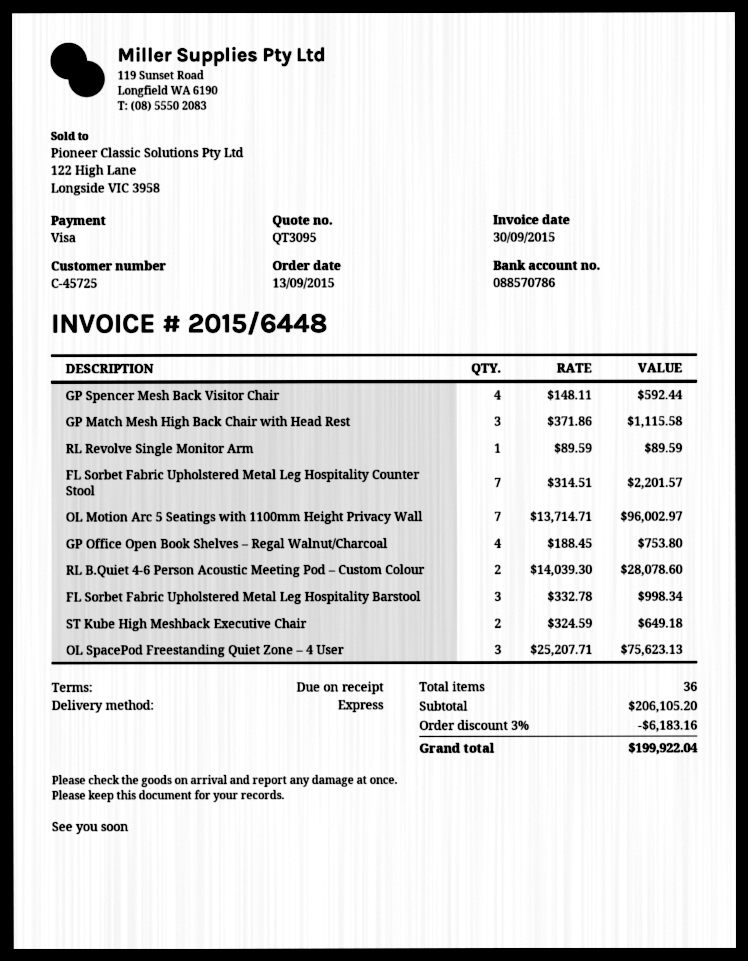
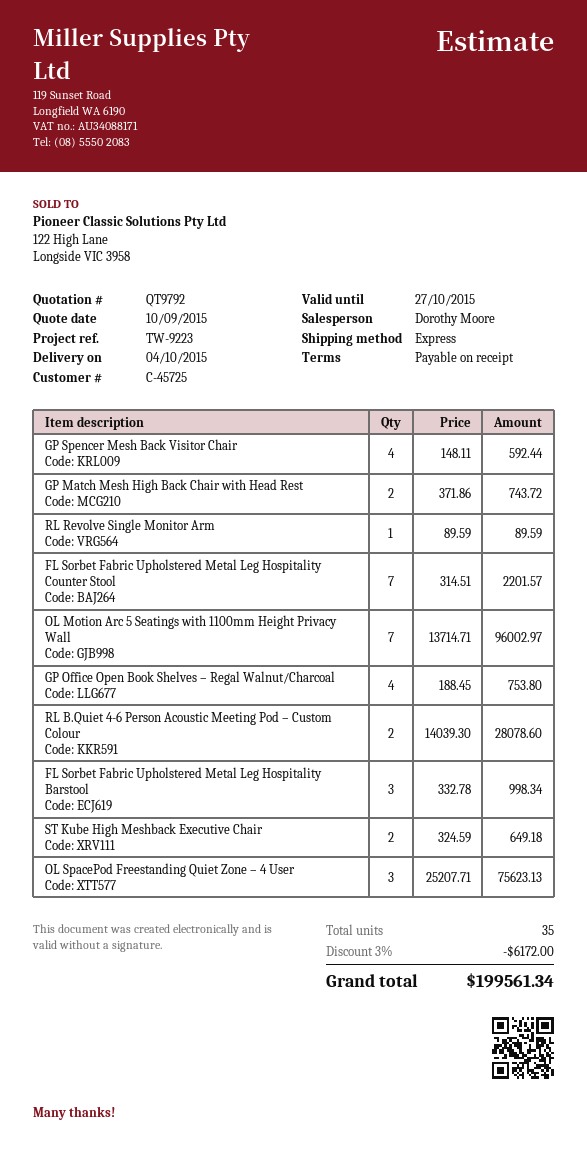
quote number: QT3095 -> QT9792
GP Match Mesh High Back Chair with Head Rest: 3 x 371.86 = 1115.58 -> 2 x 371.86 = 743.72
total quantity: 36 -> 35
discount: 3% = 6183.16 -> 3% = 6172.00
total: 199922.04 -> 199561.34

